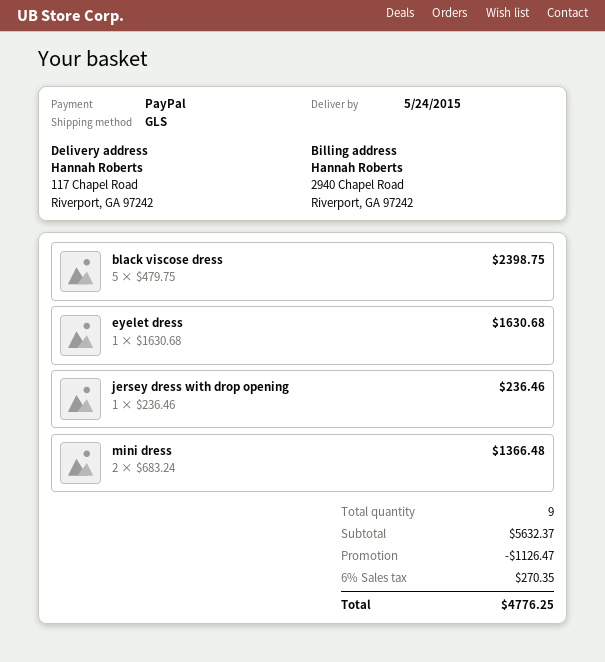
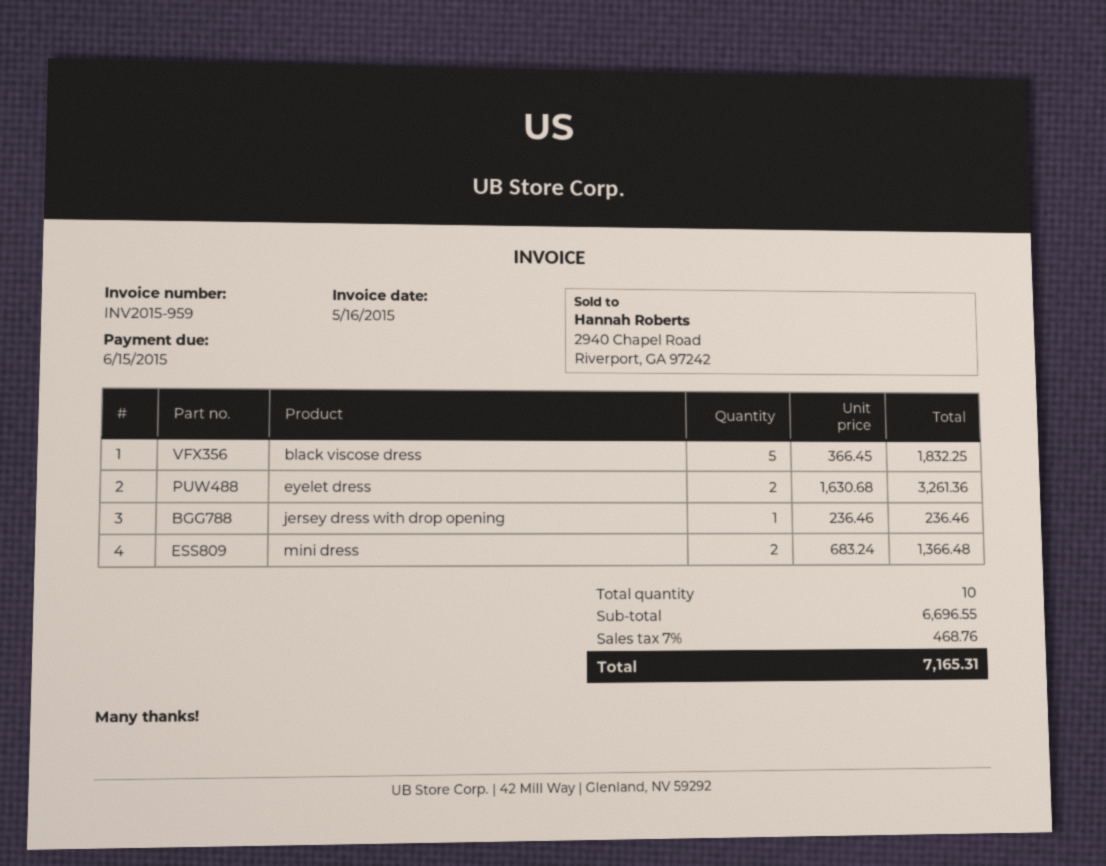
black viscose dress: 5 x 479.75 = 2398.75 -> 5 x 366.45 = 1832.25
eyelet dress: 1 x 1630.68 = 1630.68 -> 2 x 1630.68 = 3261.36
total quantity: 9 -> 10
subtotal: 5632.37 -> 6696.55
discount: 1126.47 -> none
tax: 6% = 270.35 -> 7% = 468.76
total: 4776.25 -> 7165.31

